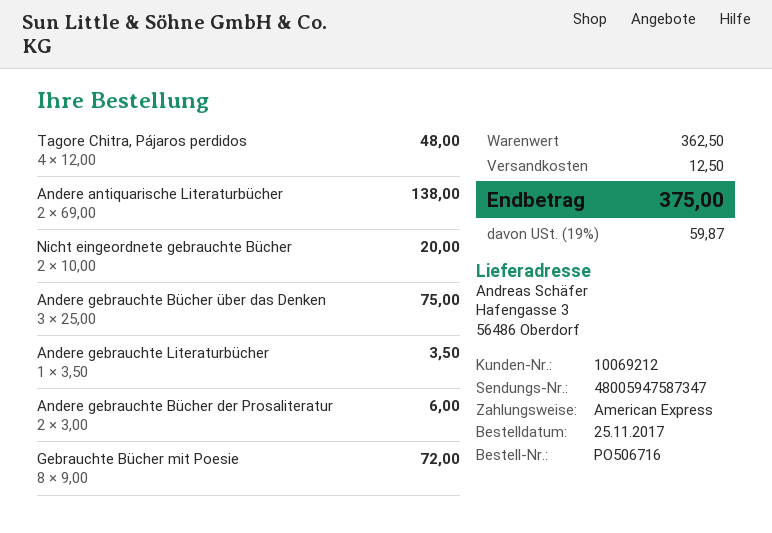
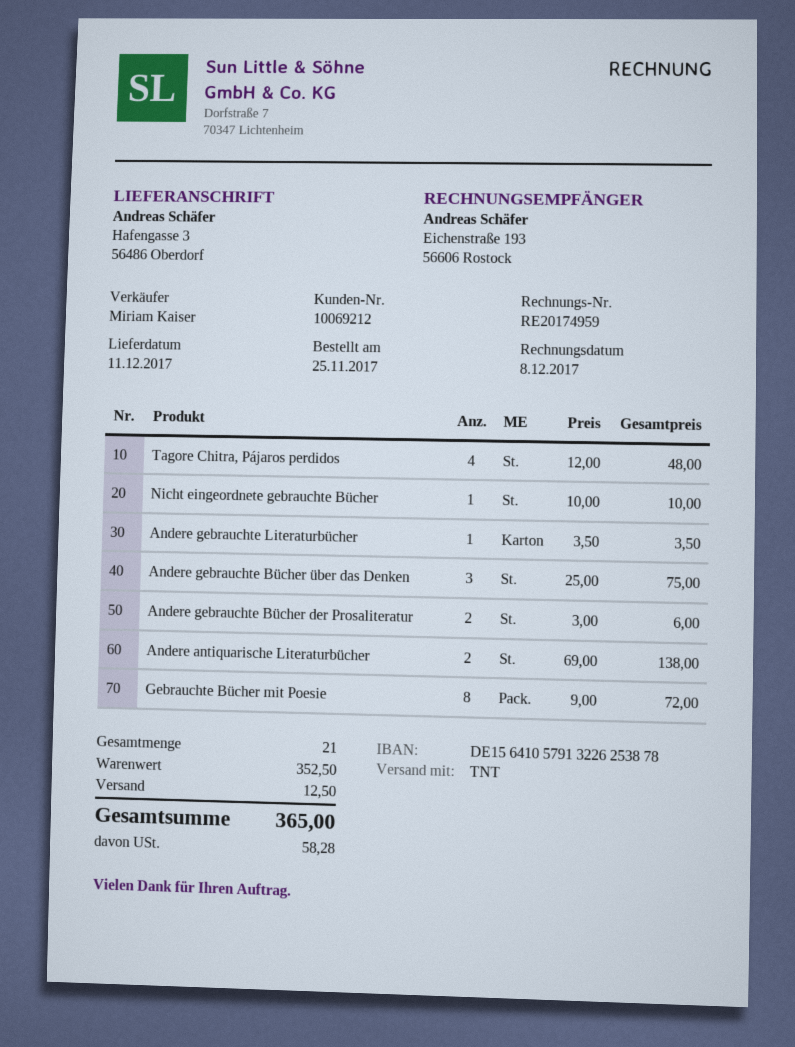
Nicht eingeordnete gebrauchte Bücher: 2 x 10.00 = 20.00 -> 1 x 10.00 = 10.00
subtotal: 362.50 -> 352.50
tax: 59.87 -> 58.28
total: 375.00 -> 365.00

